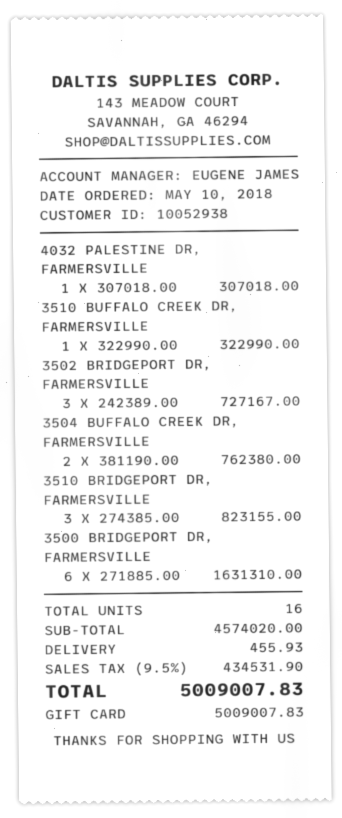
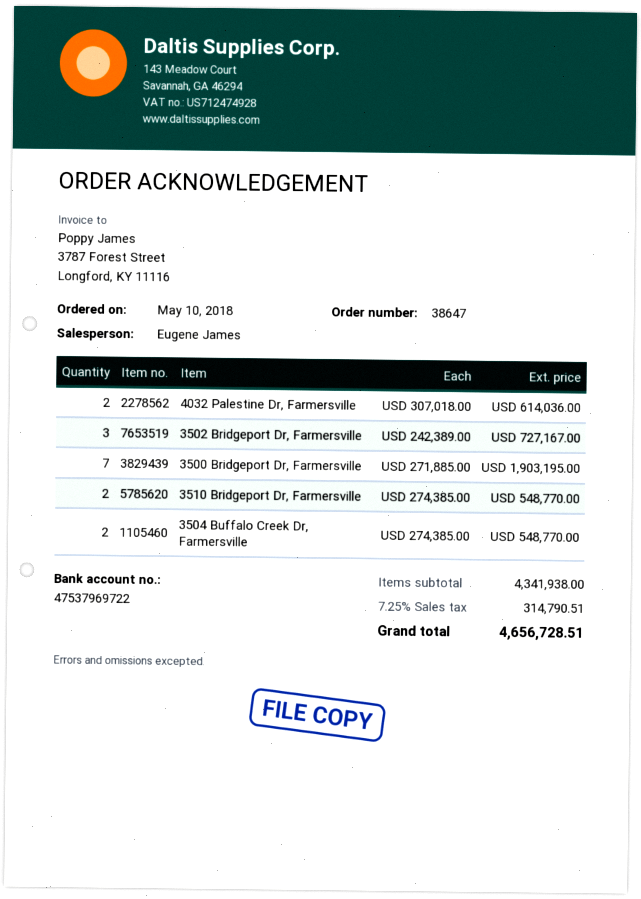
4032 PALESTINE DR, FARMERSVILLE: 1 x 307018.00 = 307018.00 -> 2 x 307018.00 = 614036.00
3510 BUFFALO CREEK DR, FARMERSVILLE: 1 x 322990.00 = 322990.00 -> none
3504 BUFFALO CREEK DR, FARMERSVILLE: 2 x 381190.00 = 762380.00 -> 2 x 274385.00 = 548770.00
3510 BRIDGEPORT DR, FARMERSVILLE: 3 x 274385.00 = 823155.00 -> 2 x 274385.00 = 548770.00
3500 BRIDGEPORT DR, FARMERSVILLE: 6 x 271885.00 = 1631310.00 -> 7 x 271885.00 = 1903195.00
subtotal: 4574020.00 -> 4341938.00
shipping: 455.93 -> none
tax: 9.5% = 434531.90 -> 7.25% = 314790.51
total: 5009007.83 -> 4656728.51

